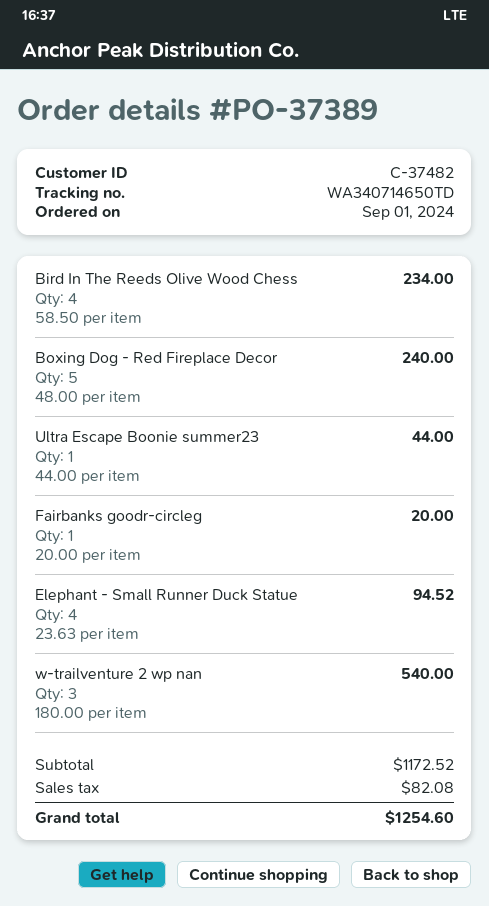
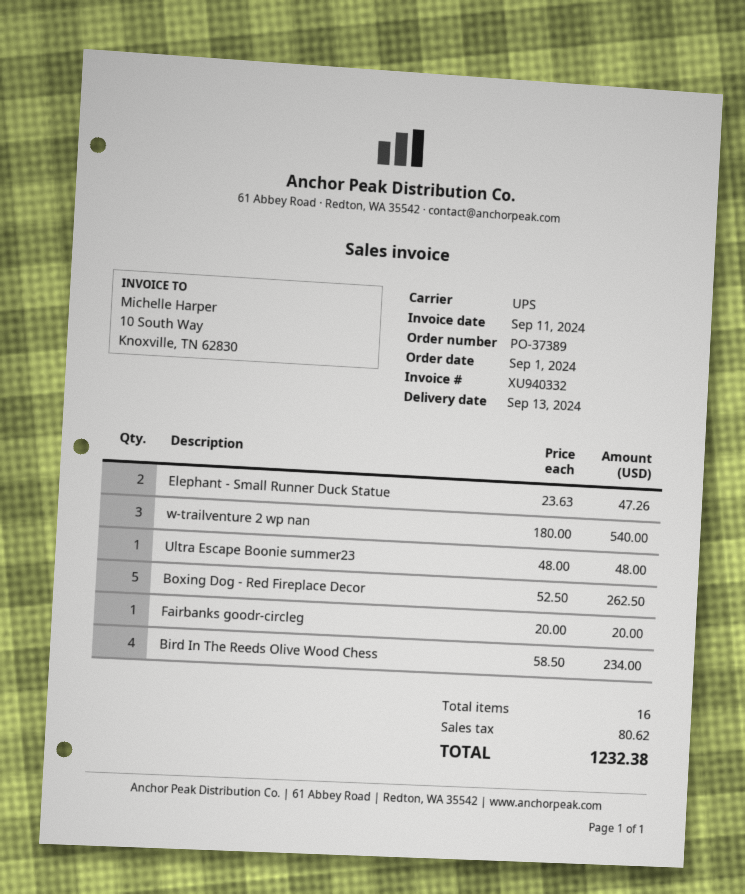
Boxing Dog - Red Fireplace Decor: 5 x 48.00 = 240.00 -> 5 x 52.50 = 262.50
Ultra Escape Boonie summer23: 1 x 44.00 = 44.00 -> 1 x 48.00 = 48.00
Elephant - Small Runner Duck Statue: 4 x 23.63 = 94.52 -> 2 x 23.63 = 47.26
tax: 82.08 -> 80.62
total: 1254.60 -> 1232.38

